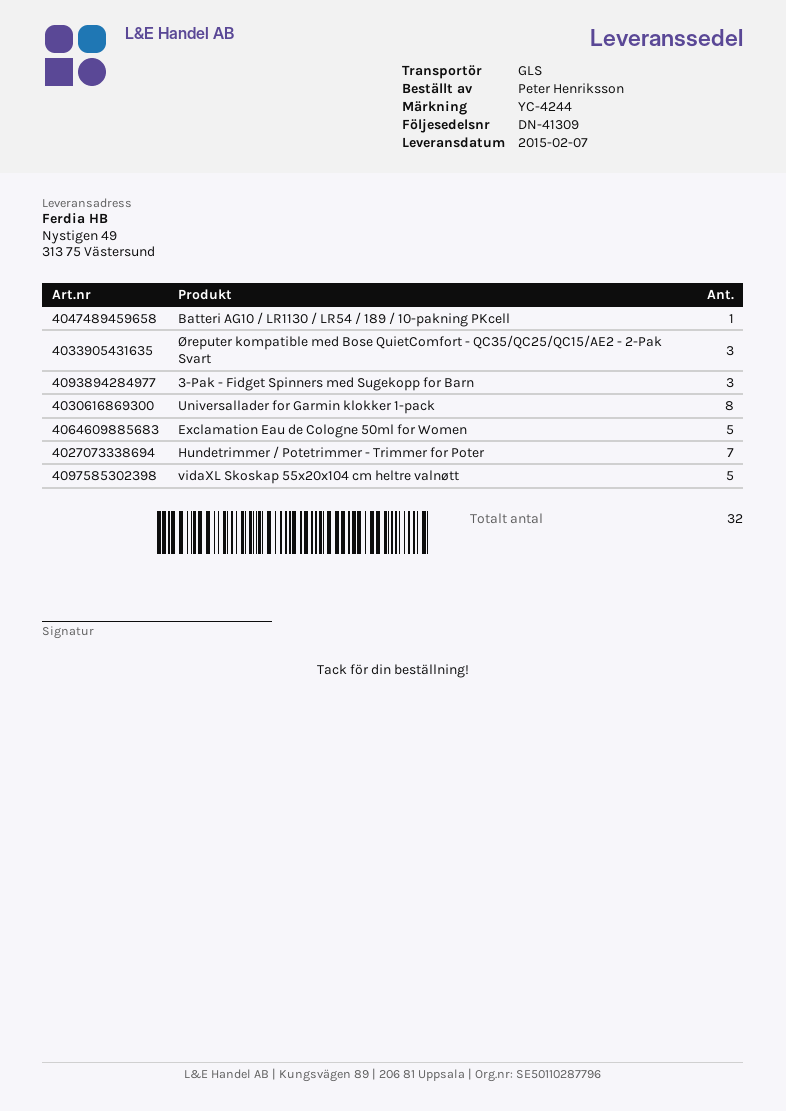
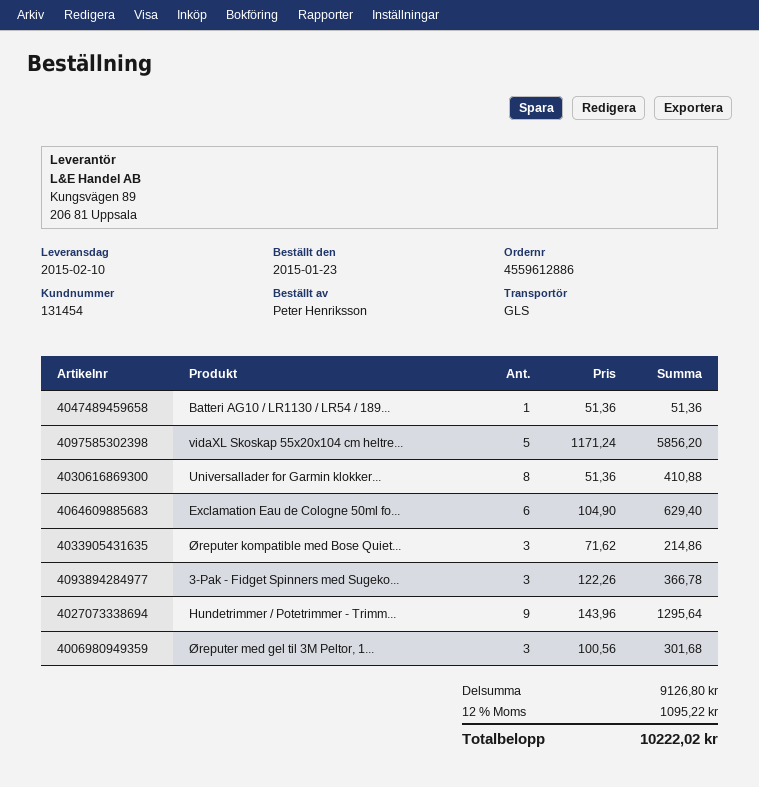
delivery date: 2015-02-07 -> 2015-02-10
Exclamation Eau de Cologne 50ml for Women: 5 -> 6
Hundetrimmer / Potetrimmer - Trimmer for Poter: 7 -> 9
Øreputer med gel til 3M Peltor, 1...: none -> 3

